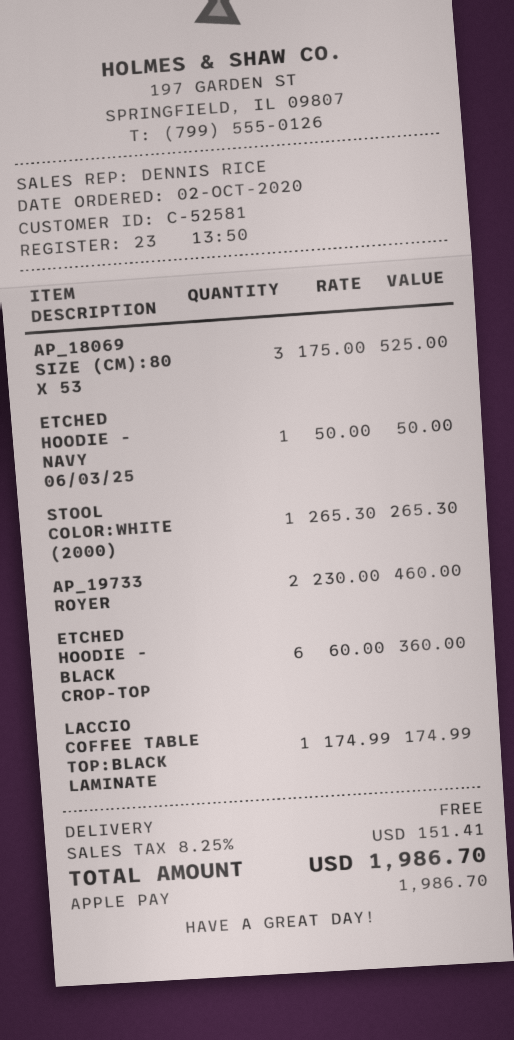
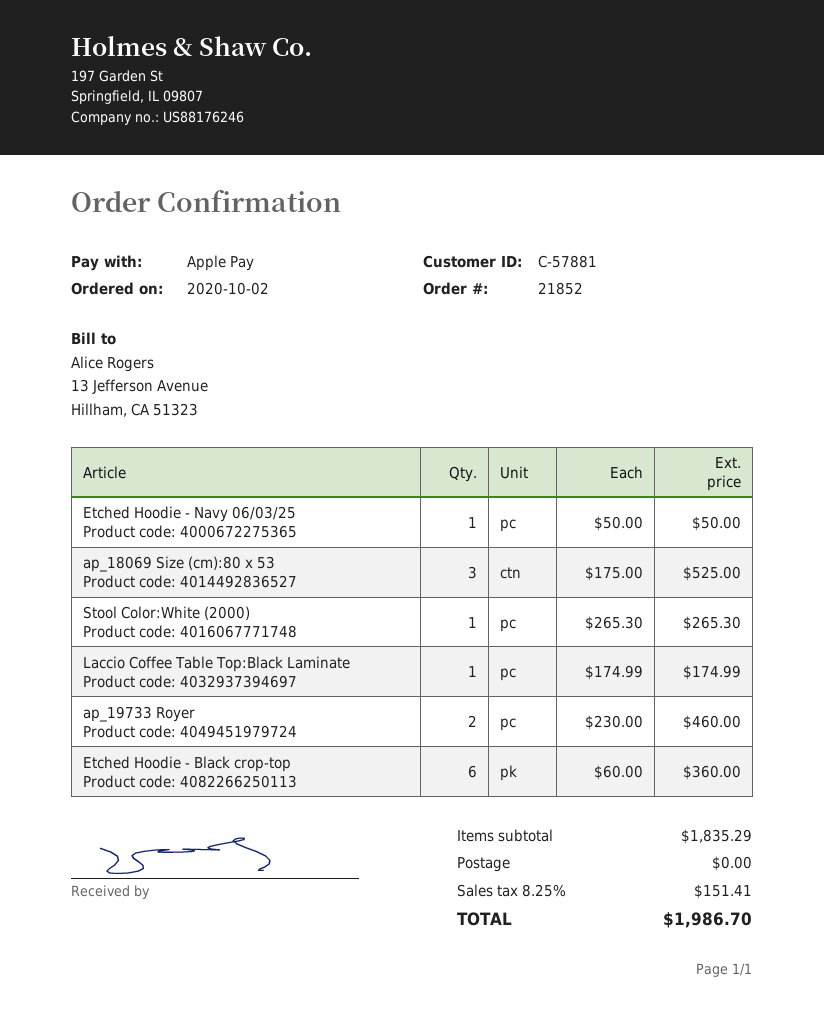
customer number: C-52581 -> C-57881

